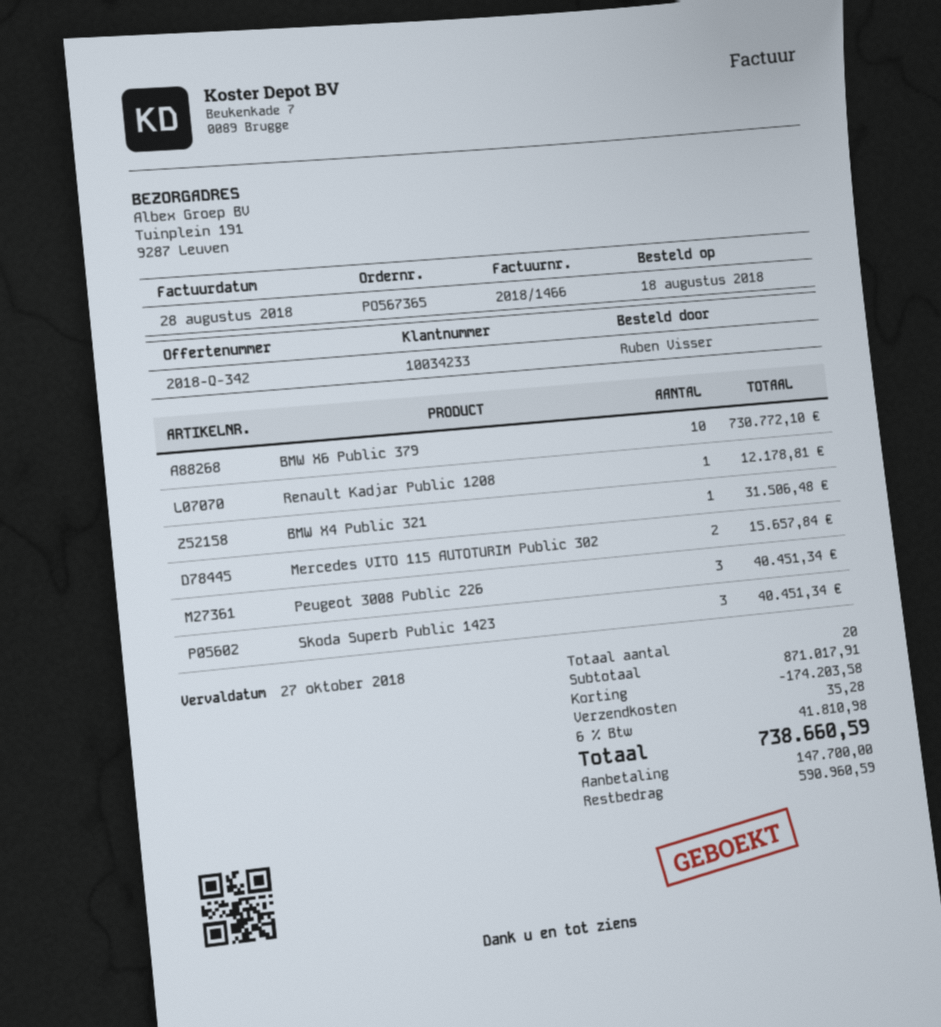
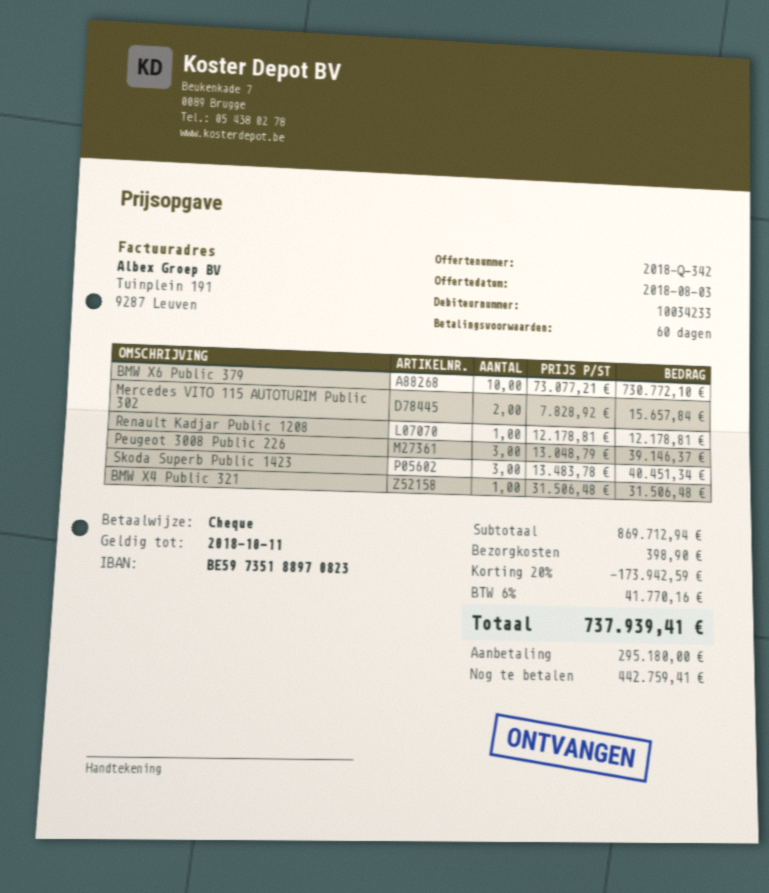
Peugeot 3008 Public 226: 3 for 40451.34 -> 3 for 39146.37
subtotal: 871017.91 -> 869712.94
discount: 174203.58 -> 173942.59
shipping: 35.28 -> 398.90
tax: 6% = 41810.98 -> 6% = 41770.16
total: 738660.59 -> 737939.41
deposit: 147700.00 -> 295180.00
balance: 590960.59 -> 442759.41

